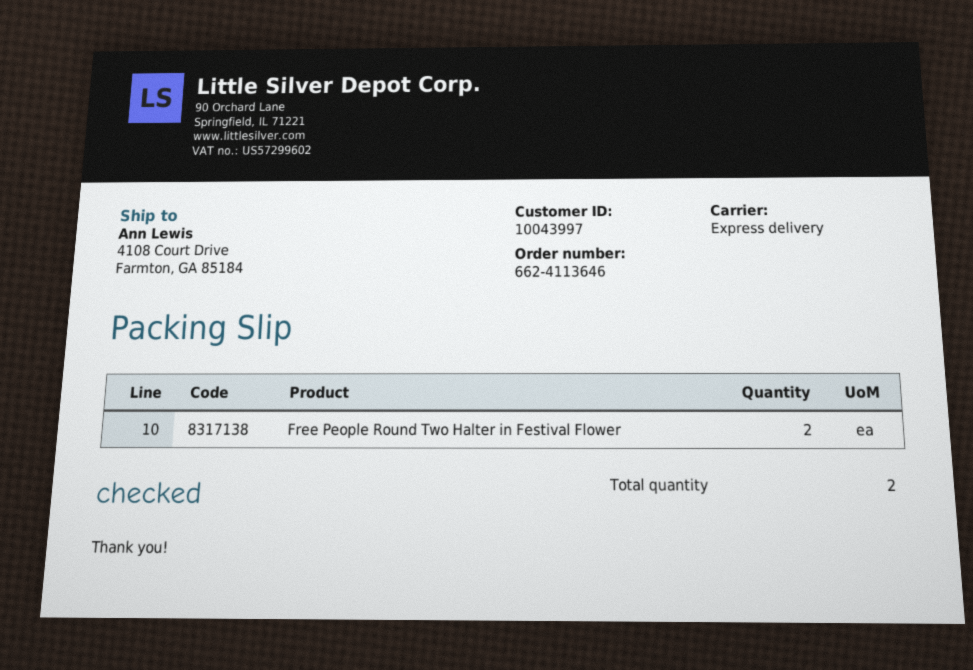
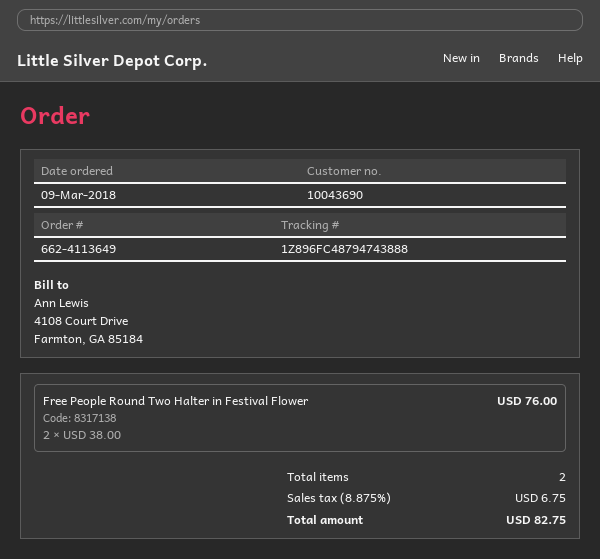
order number: 662-4113646 -> 662-4113649
customer number: 10043997 -> 10043690

